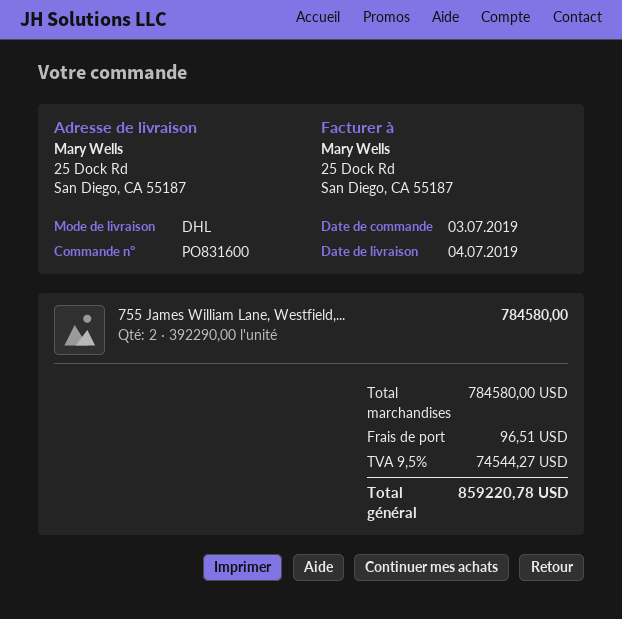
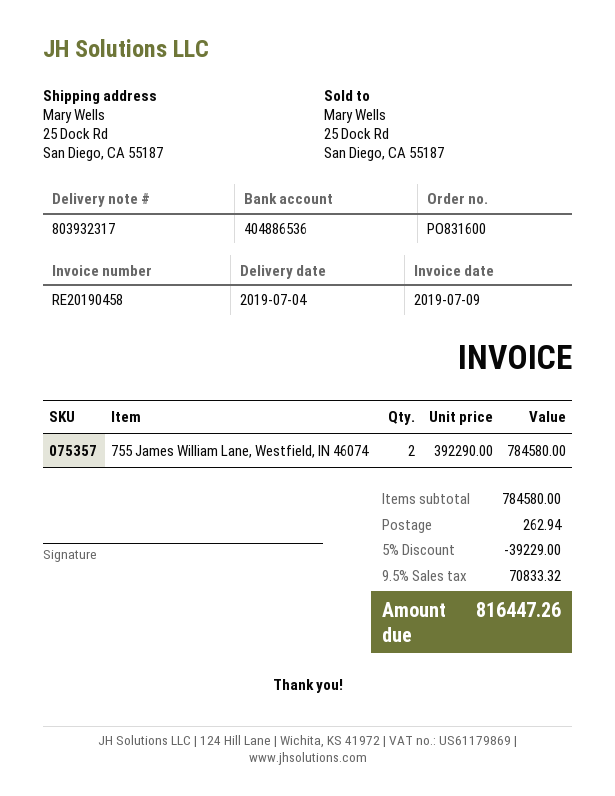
discount: none -> 5% = 39229.00
shipping: 96.51 -> 262.94
tax: 9.5% = 74544.27 -> 9.5% = 70833.32
total: 859220.78 -> 816447.26

